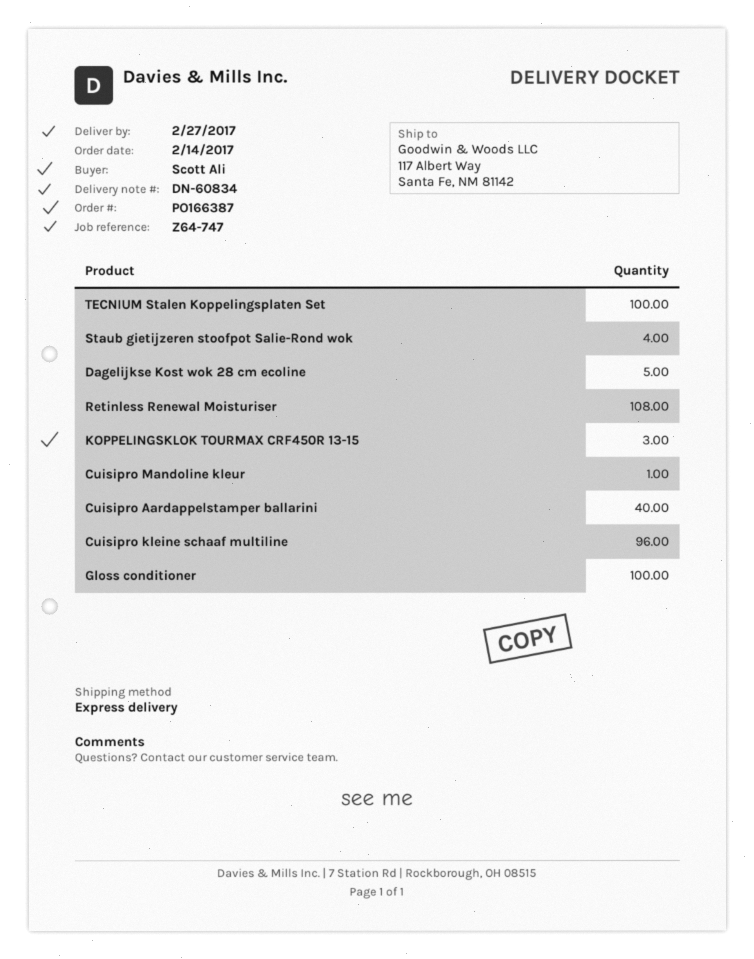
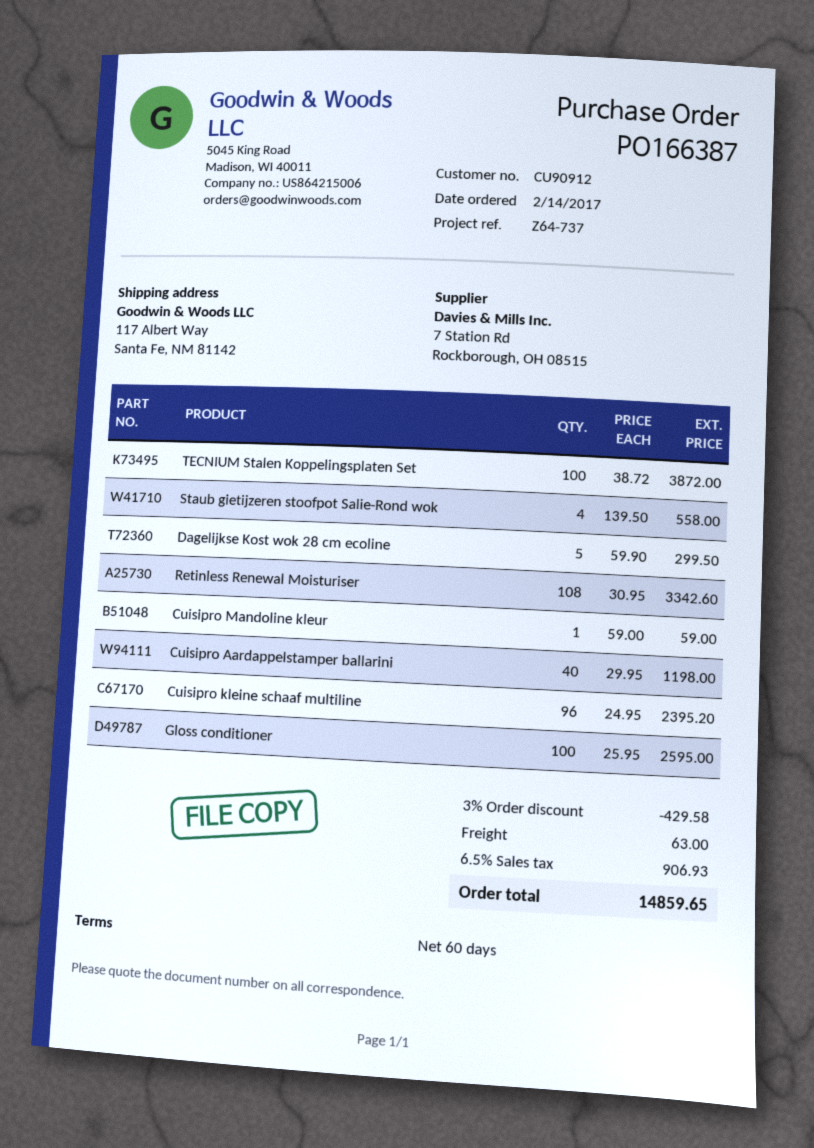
reference: Z64-747 -> Z64-737
KOPPELINGSKLOK TOURMAX CRF450R 13-15: 3 -> none

